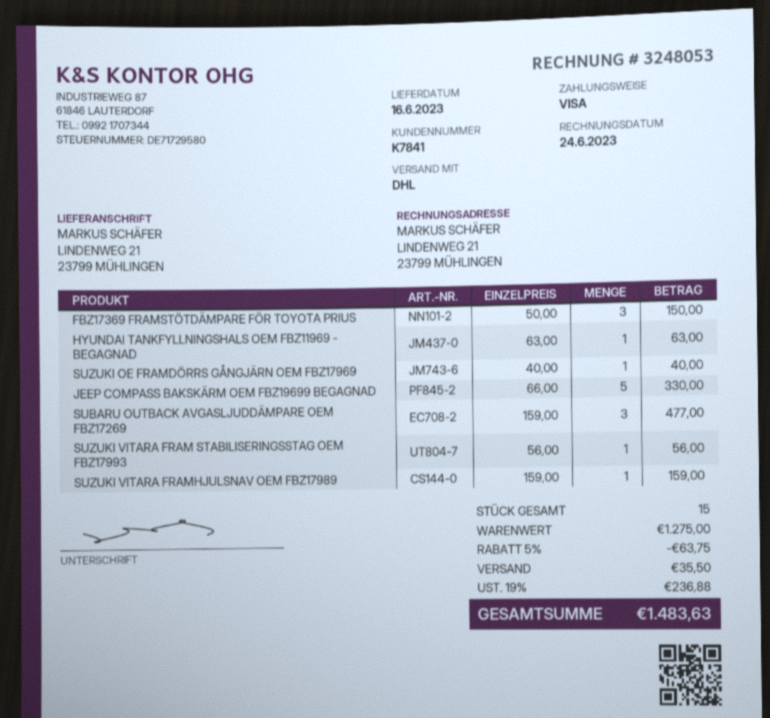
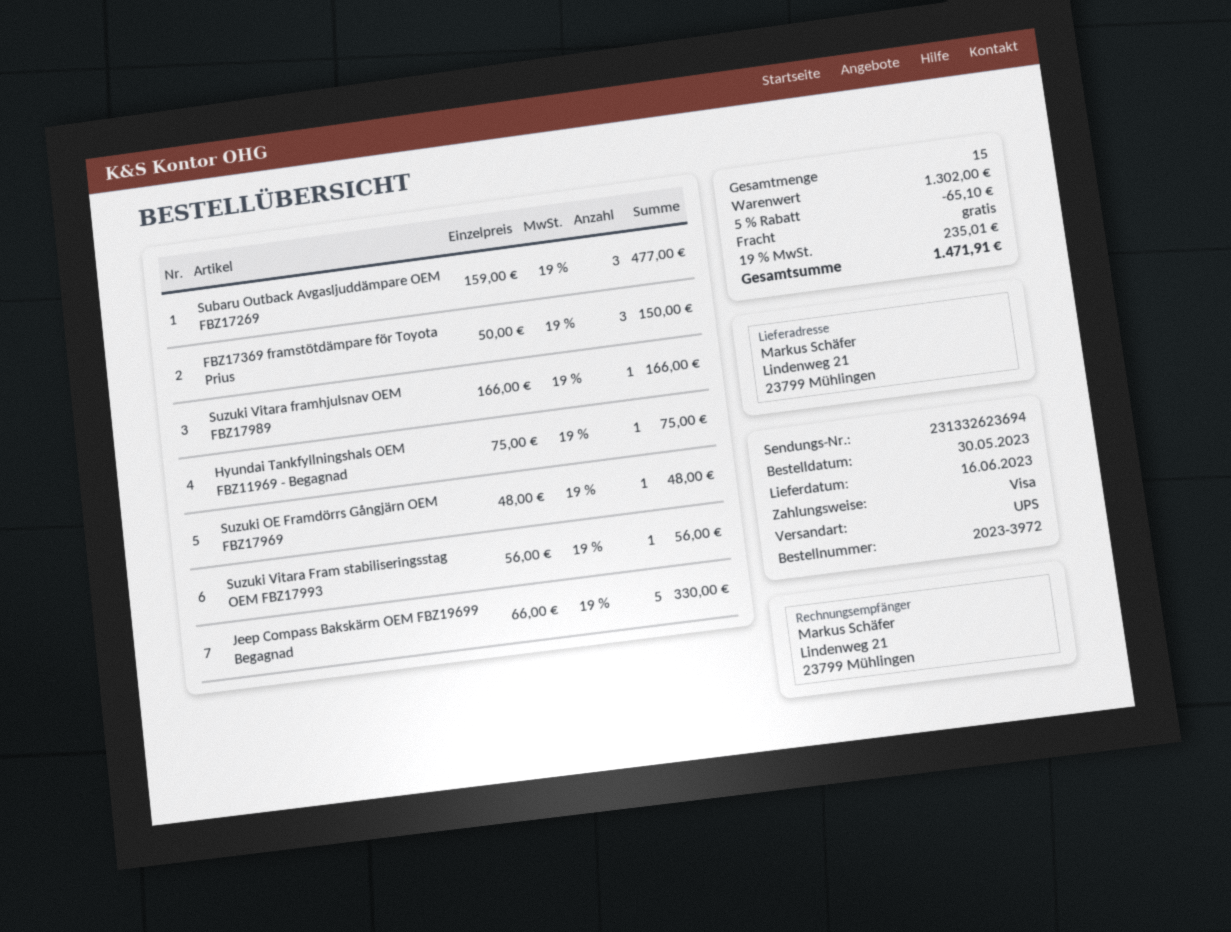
shipping method: DHL -> UPS
HYUNDAI TANKFYLLNINGSHALS OEM FBZ11969 - BEGAGNAD: 1 x 63.00 = 63.00 -> 1 x 75.00 = 75.00
SUZUKI OE FRAMDÖRRS GÅNGJÄRN OEM FBZ17969: 1 x 40.00 = 40.00 -> 1 x 48.00 = 48.00
SUZUKI VITARA FRAMHJULSNAV OEM FBZ17989: 1 x 159.00 = 159.00 -> 1 x 166.00 = 166.00
subtotal: 1275.00 -> 1302.00
discount: 5% = 63.75 -> 5% = 65.10
shipping: 35.50 -> 0.00
tax: 19% = 236.88 -> 19% = 235.01
total: 1483.63 -> 1471.91

